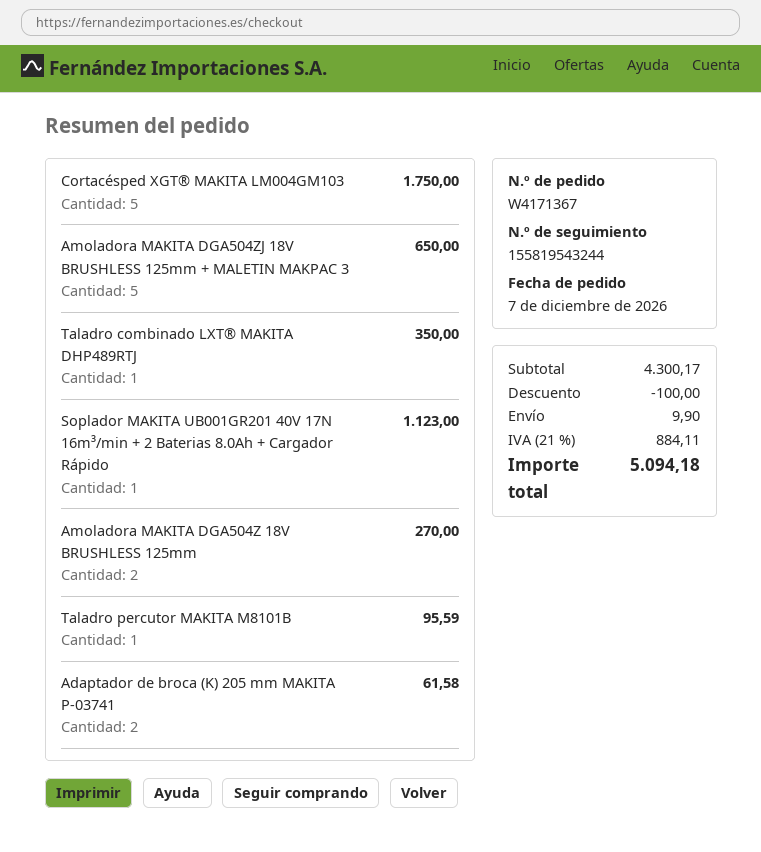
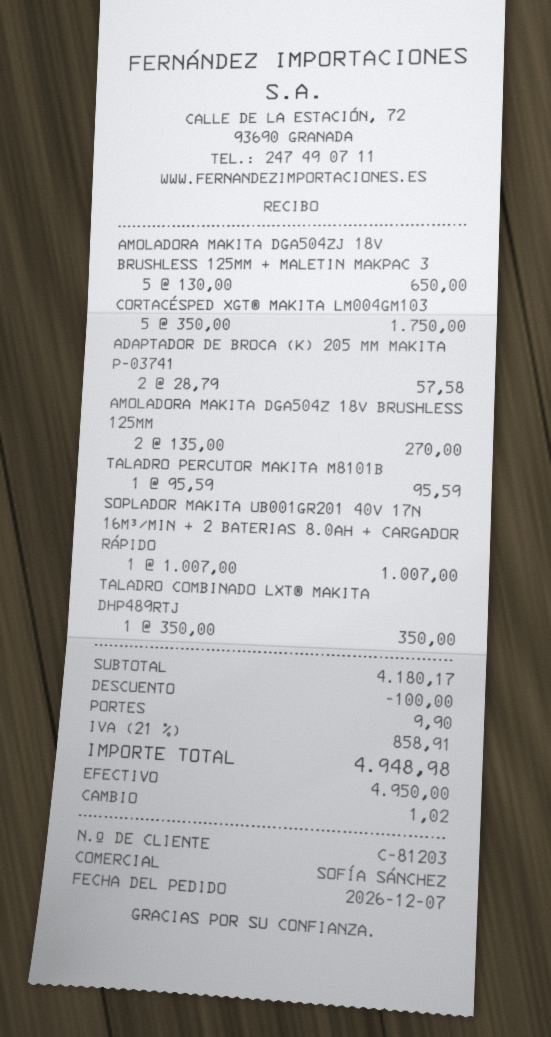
Soplador MAKITA UB001GR201 40V 17N 16m³/min + 2 Baterias 8.0Ah + Cargador Rápido: 1 for 1123.00 -> 1 for 1007.00
Adaptador de broca (K) 205 mm MAKITA P-03741: 2 for 61.58 -> 2 for 57.58
subtotal: 4300.17 -> 4180.17
tax: 21% = 884.11 -> 21% = 858.91
total: 5094.18 -> 4948.98

